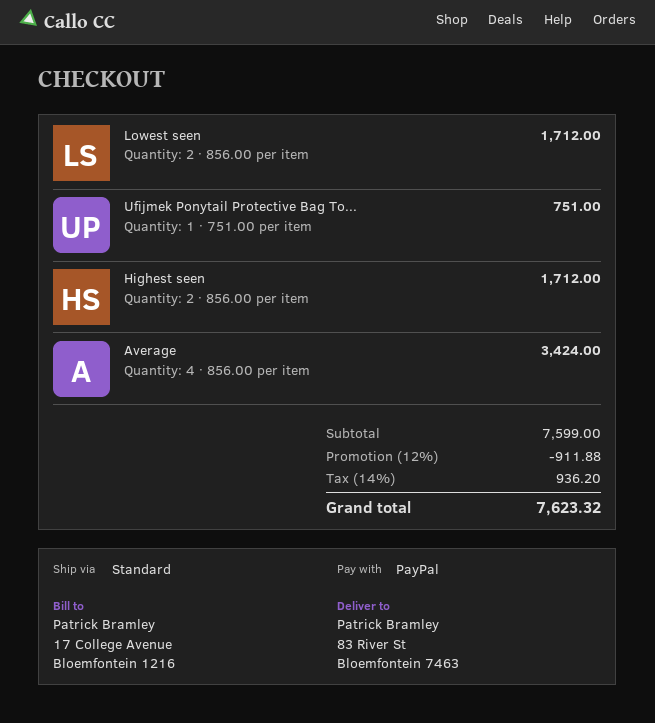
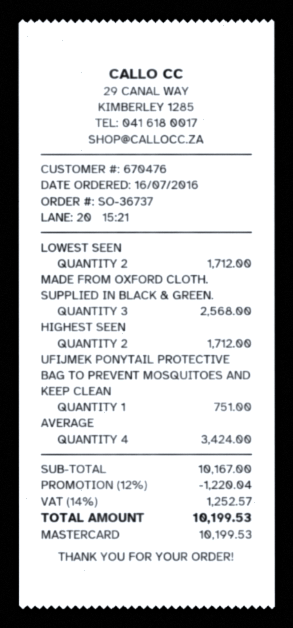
payment method: PayPal -> Mastercard
MADE FROM OXFORD CLOTH. SUPPLIED IN BLACK & GREEN.: none -> 3 for 2568.00
subtotal: 7599.00 -> 10167.00
discount: 12% = 911.88 -> 12% = 1220.04
tax: 14% = 936.20 -> 14% = 1252.57
total: 7623.32 -> 10199.53

